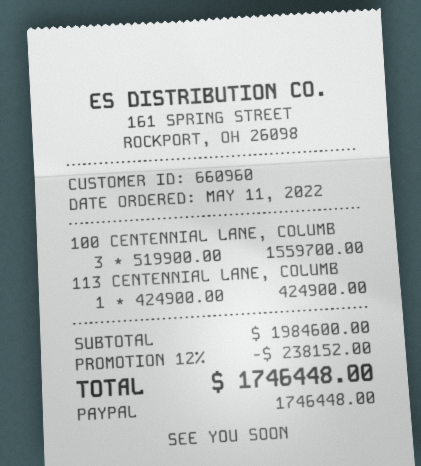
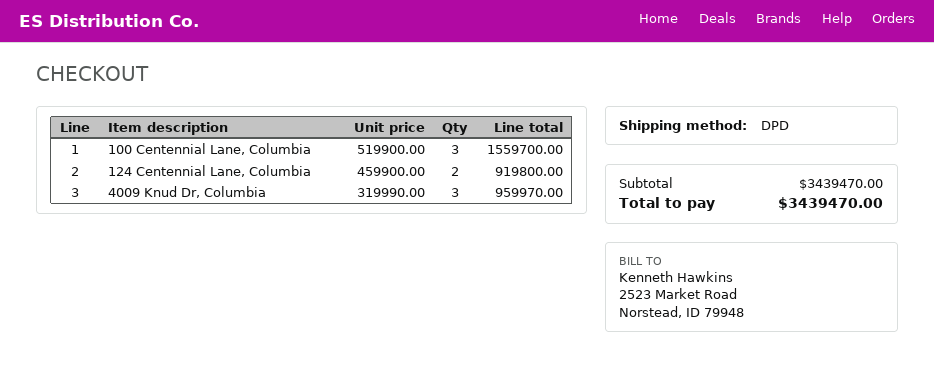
113 CENTENNIAL LANE, COLUMB: 1 x 424900.00 = 424900.00 -> none
124 Centennial Lane, Columbia: none -> 2 x 459900.00 = 919800.00
4009 Knud Dr, Columbia: none -> 3 x 319990.00 = 959970.00
subtotal: 1984600.00 -> 3439470.00
discount: 12% = 238152.00 -> none
total: 1746448.00 -> 3439470.00

